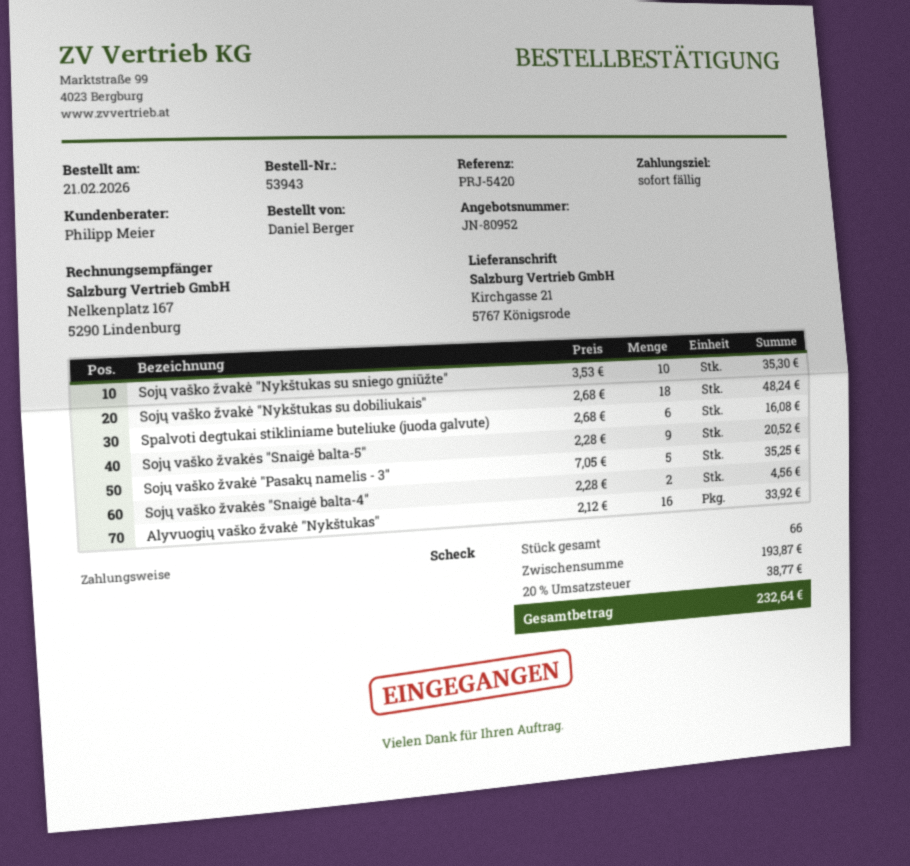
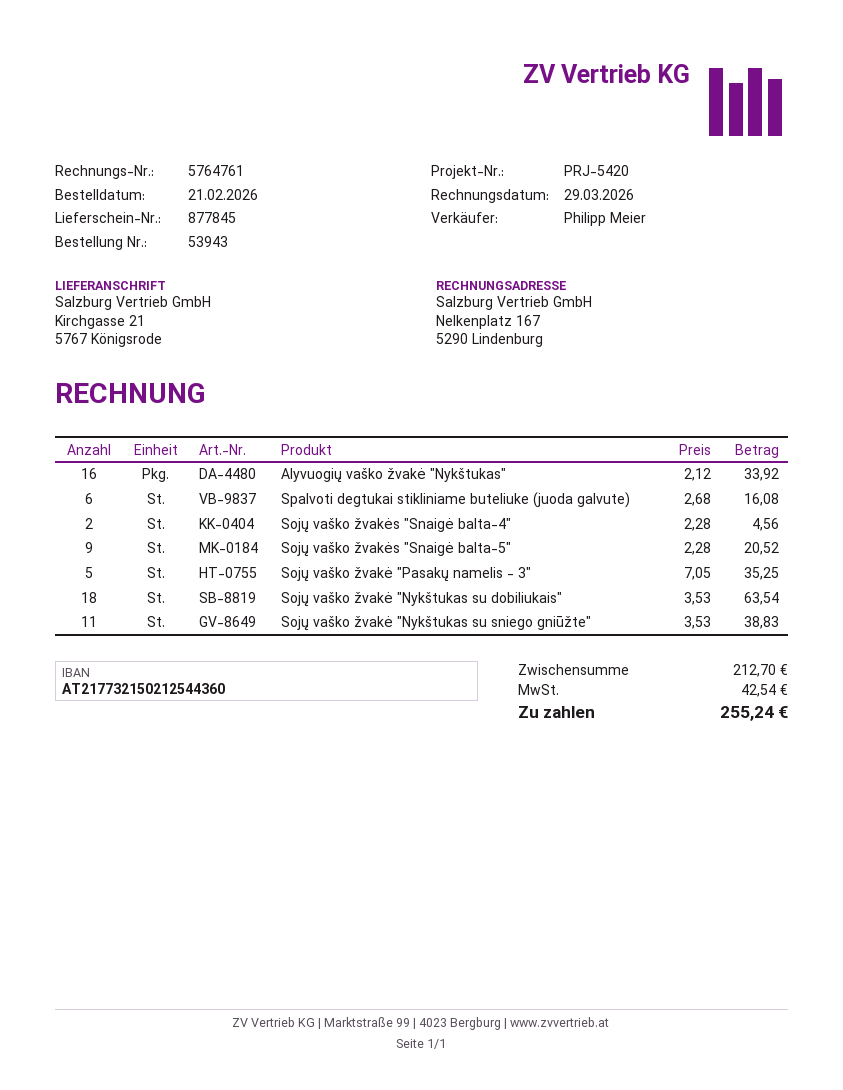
Sojų vaško žvakė "Nykštukas su sniego gniūžte": 10 x 3.53 = 35.30 -> 11 x 3.53 = 38.83
Sojų vaško žvakė "Nykštukas su dobiliukais": 18 x 2.68 = 48.24 -> 18 x 3.53 = 63.54
subtotal: 193.87 -> 212.70
tax: 38.77 -> 42.54
total: 232.64 -> 255.24

